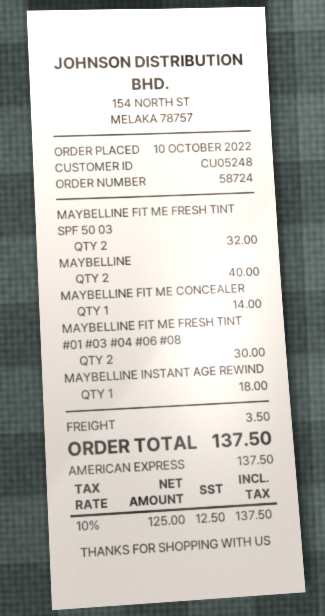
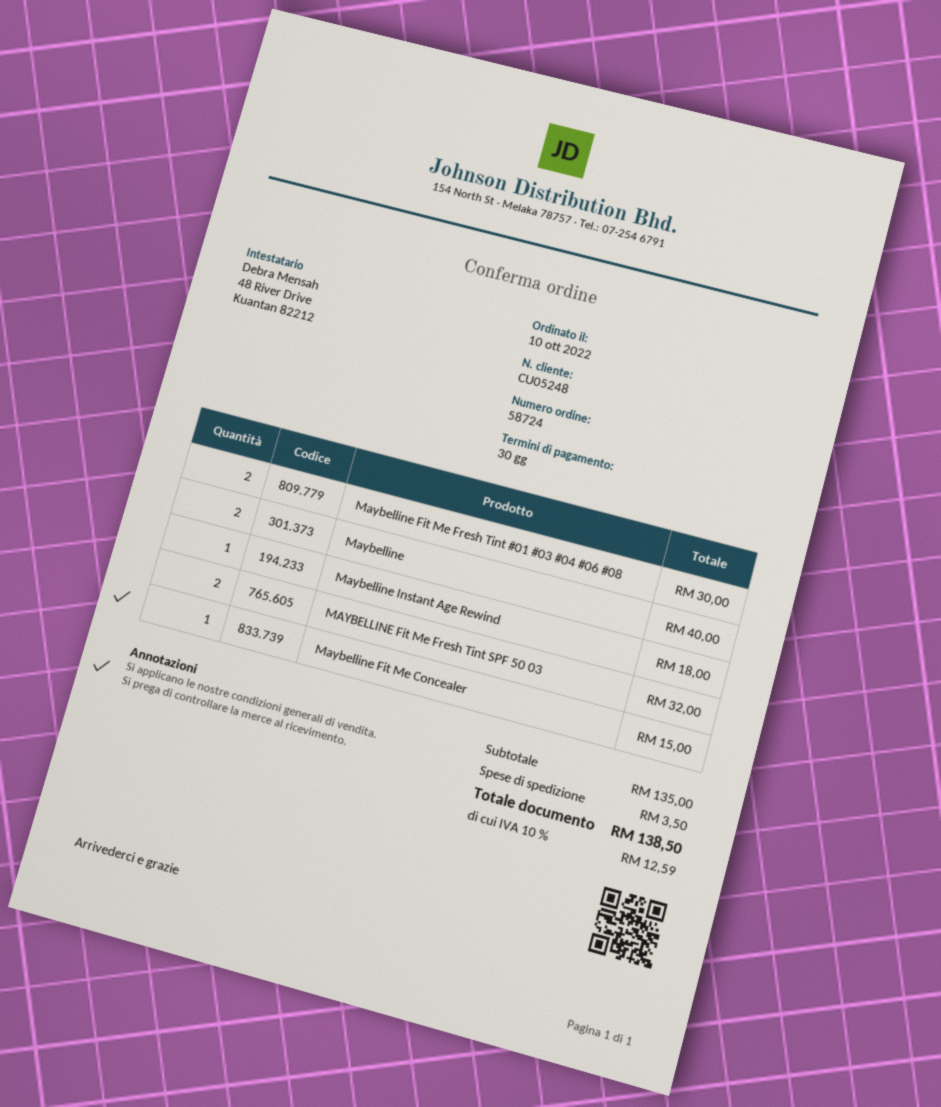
MAYBELLINE FIT ME CONCEALER: 1 for 14.00 -> 1 for 15.00
tax: 10% = 12.50 -> 10% = 12.59
total: 137.50 -> 138.50

